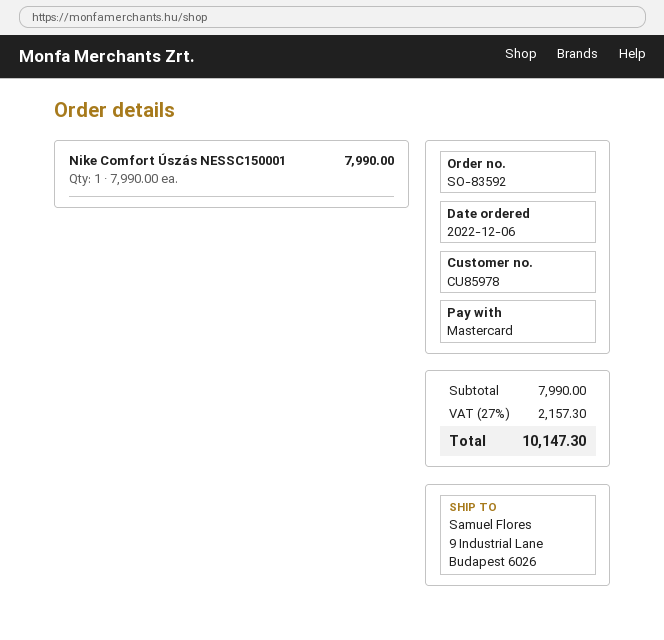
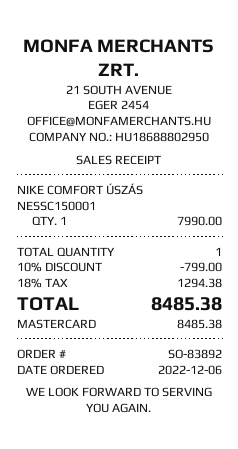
order number: SO-83592 -> SO-83892
discount: none -> 10% = 799.00
tax: 27% = 2157.30 -> 18% = 1294.38
total: 10147.30 -> 8485.38

